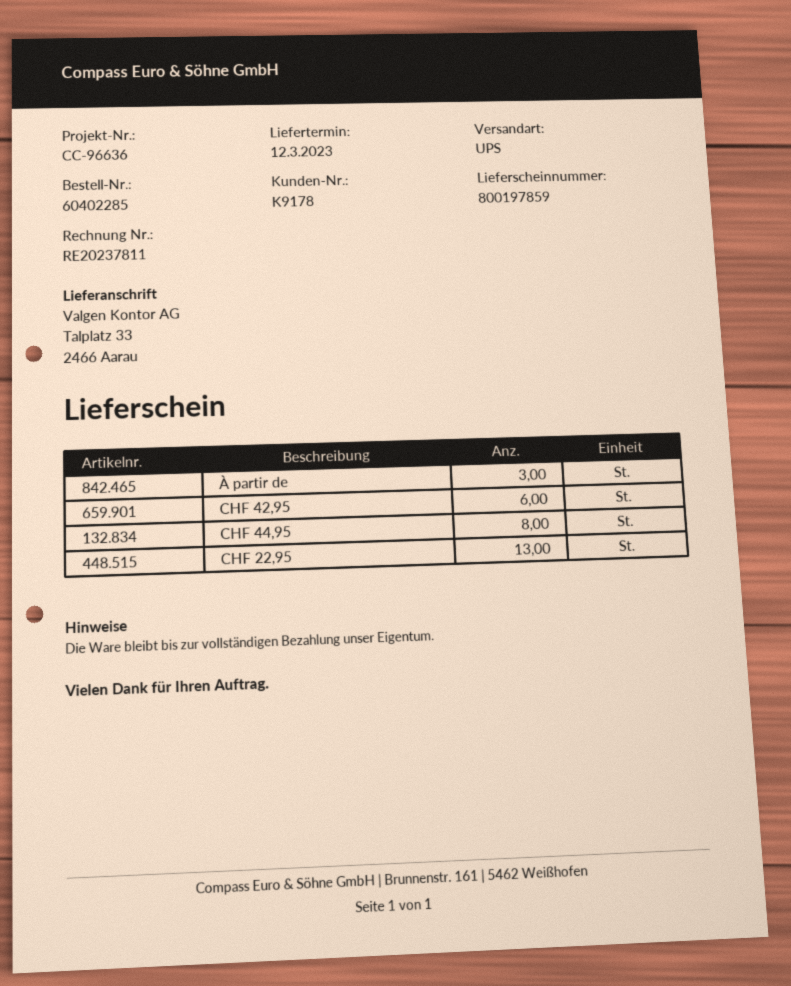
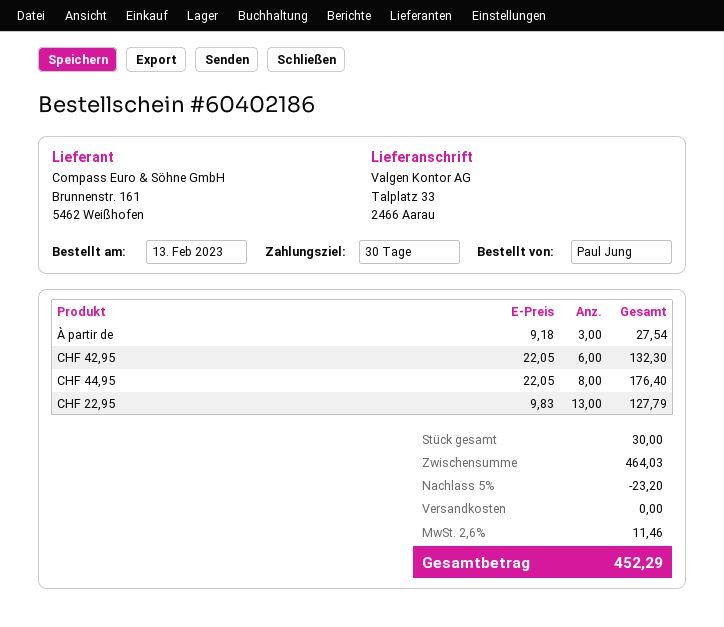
order number: 60402285 -> 60402186

